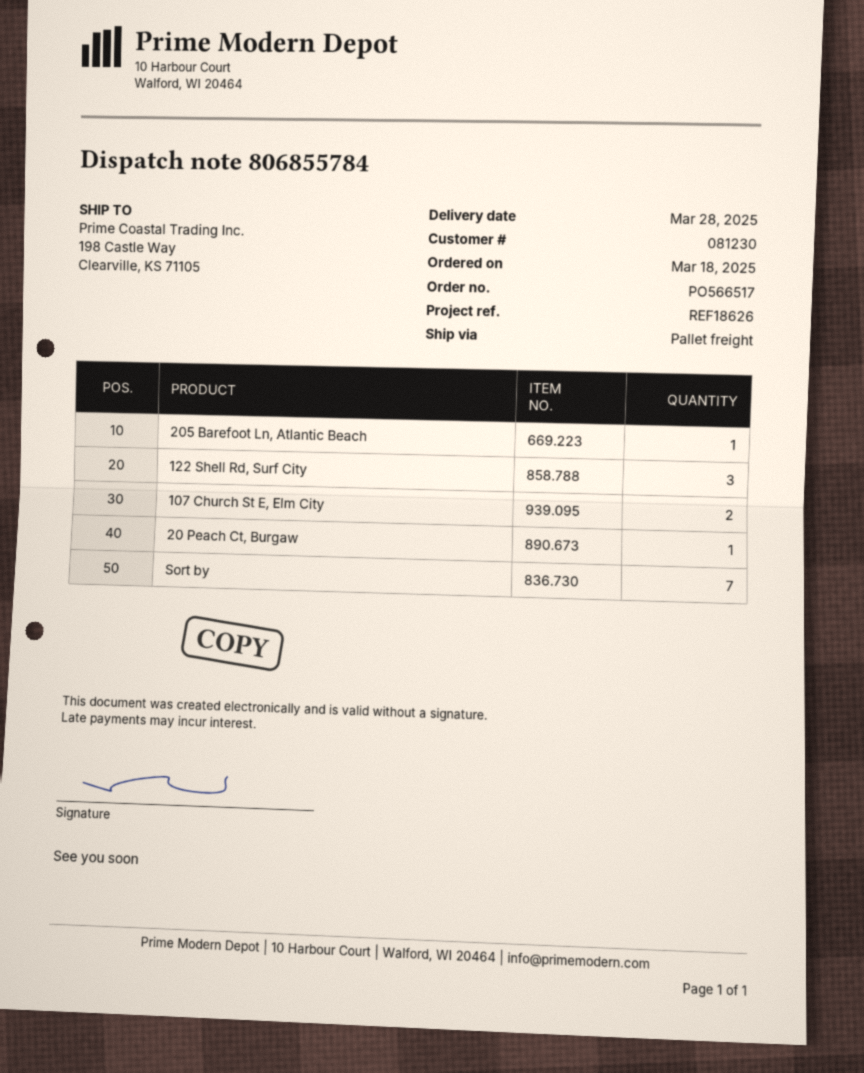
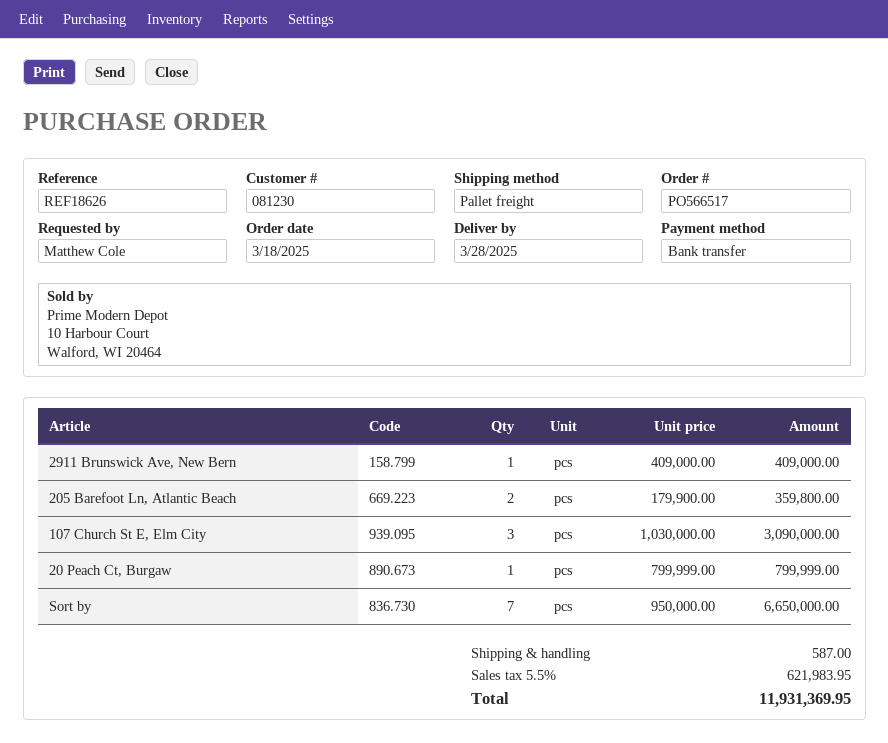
205 Barefoot Ln, Atlantic Beach: 1 -> 2
122 Shell Rd, Surf City: 3 -> none
107 Church St E, Elm City: 2 -> 3
2911 Brunswick Ave, New Bern: none -> 1

